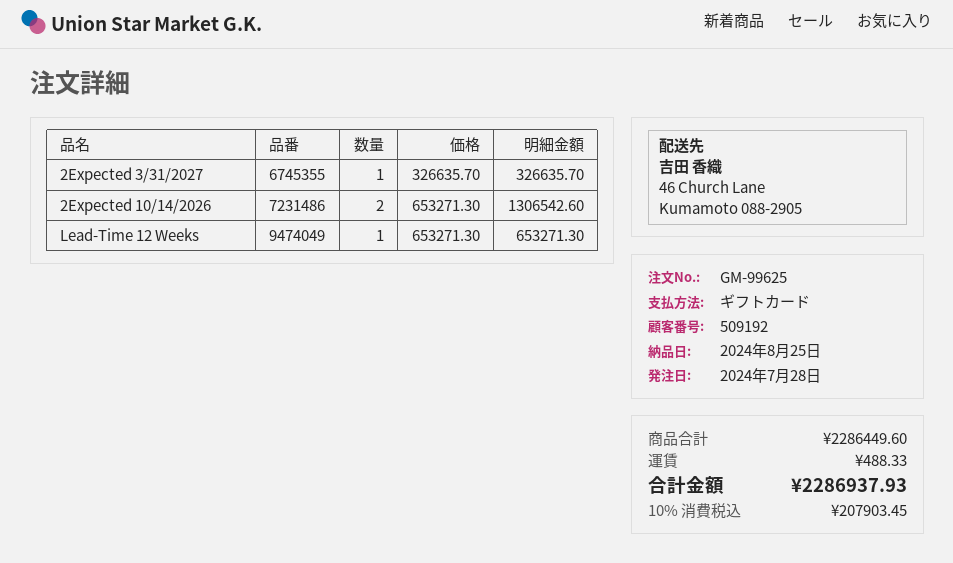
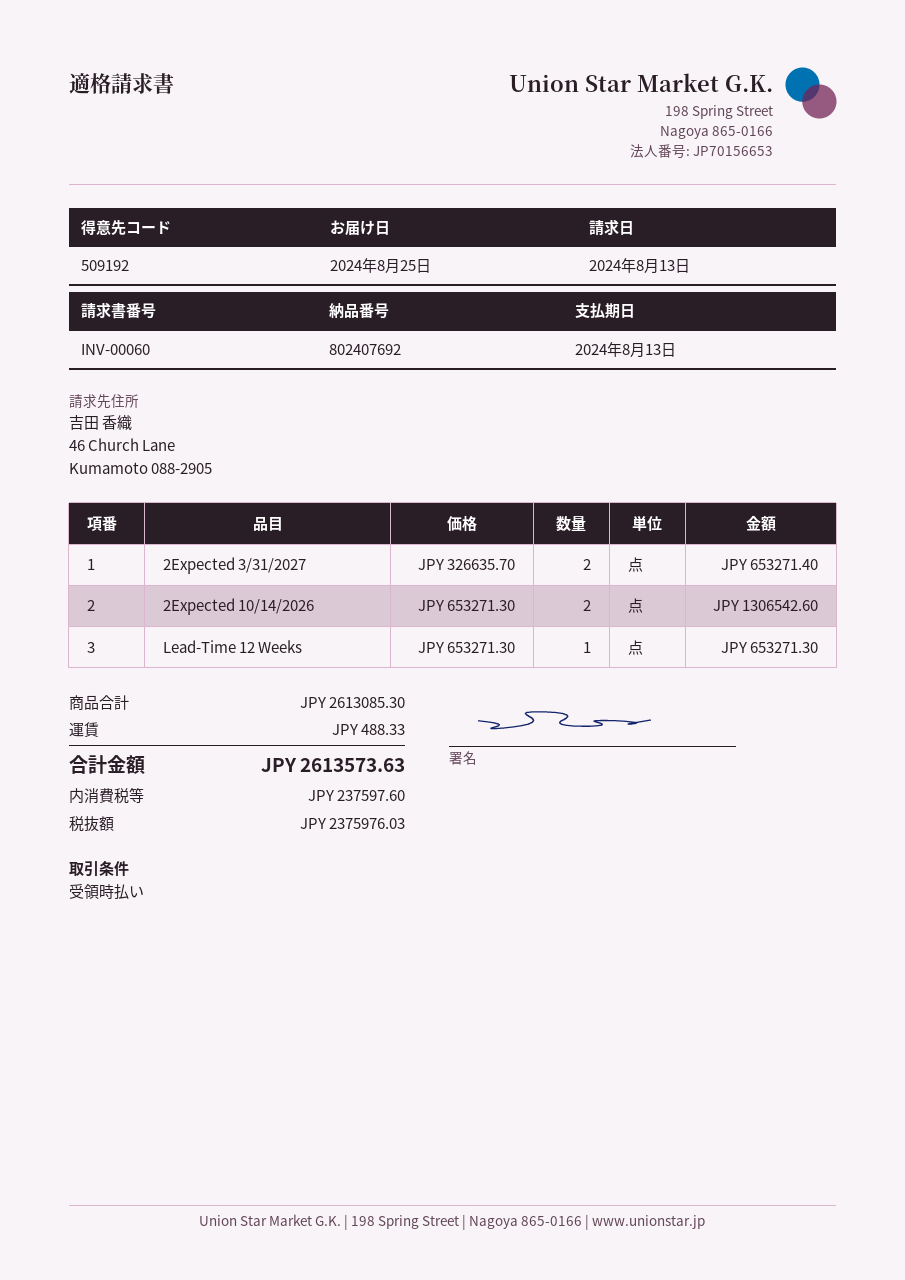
2Expected 3/31/2027: 1 x 326635.70 = 326635.70 -> 2 x 326635.70 = 653271.40
subtotal: 2286449.60 -> 2613085.30
tax: 207903.45 -> 237597.60
total: 2286937.93 -> 2613573.63

